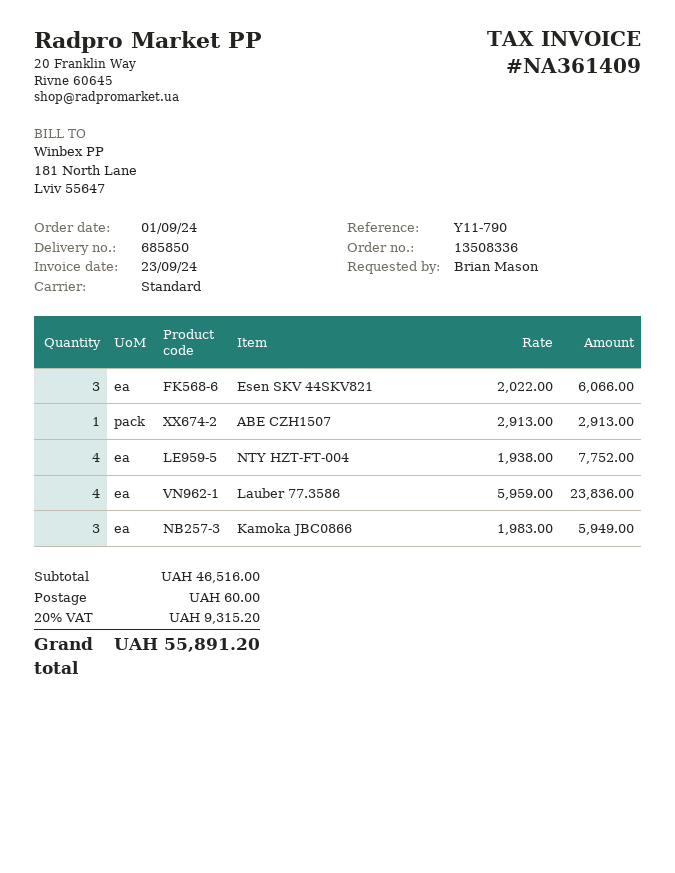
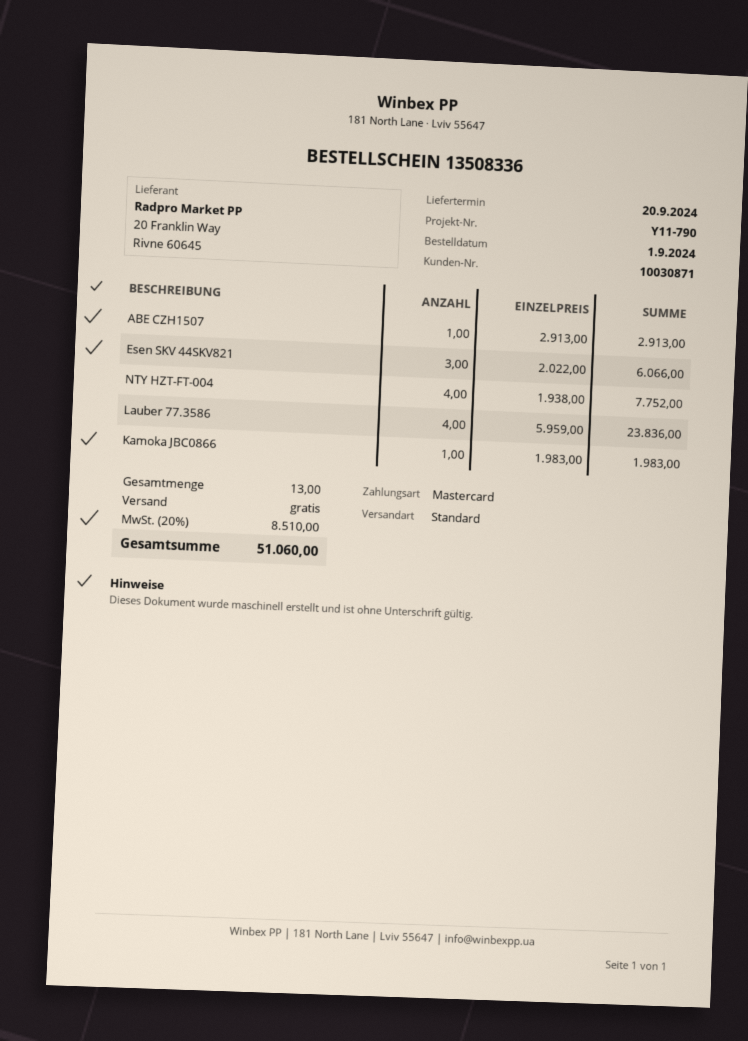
Kamoka JBC0866: 3 x 1983.00 = 5949.00 -> 1 x 1983.00 = 1983.00
shipping: 60.00 -> 0.00
tax: 20% = 9315.20 -> 20% = 8510.00
total: 55891.20 -> 51060.00

